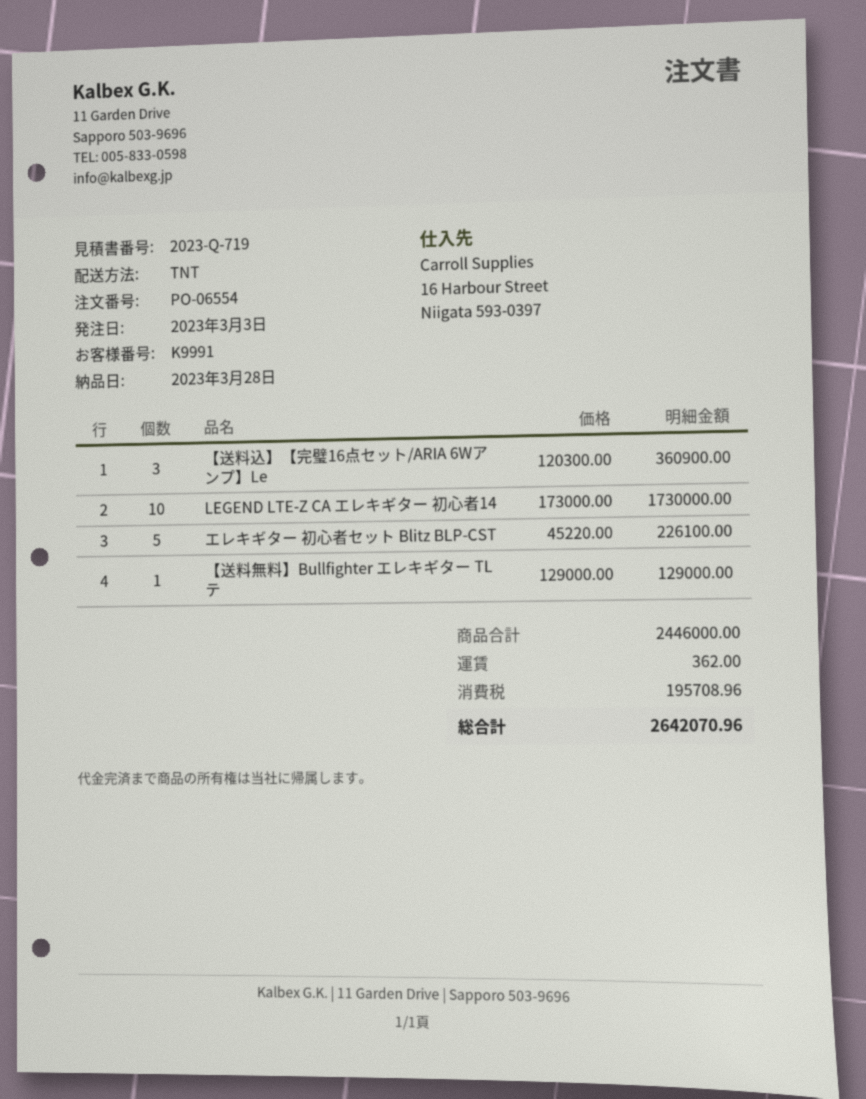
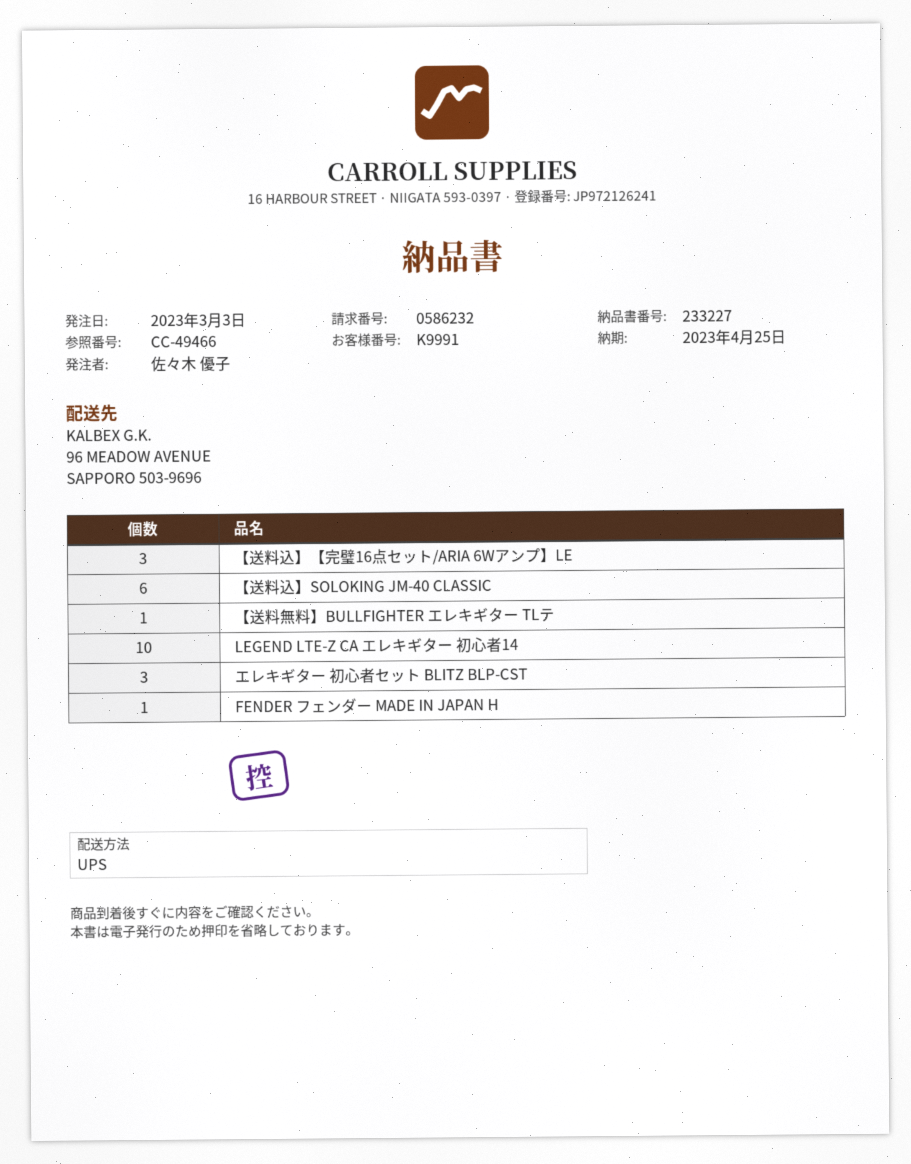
delivery date: 2023-03-28 -> 2023-04-25
shipping method: TNT -> UPS
エレキギター 初心者セット Blitz BLP-CST: 5 -> 3
【送料込】SOLOKING JM-40 CLASSIC: none -> 6
FENDER フェンダー MADE IN JAPAN H: none -> 1

